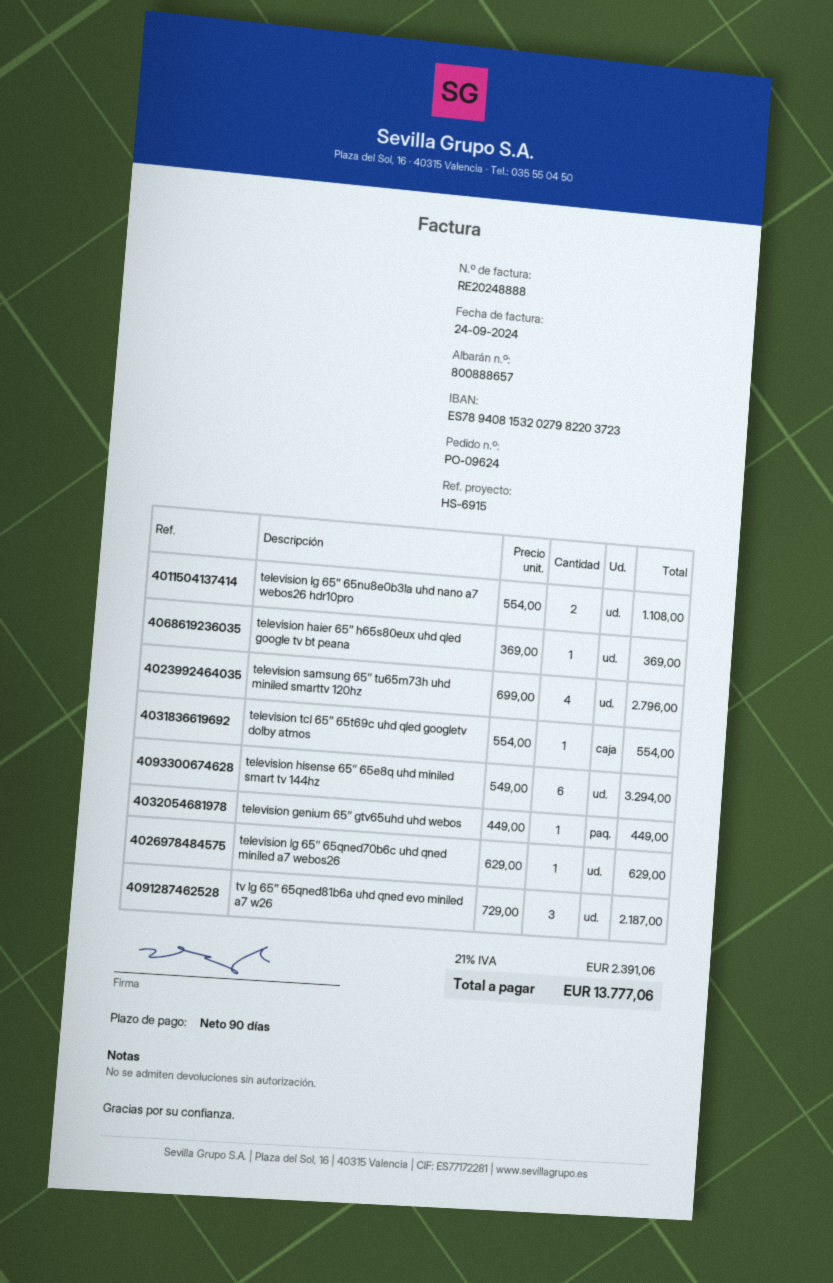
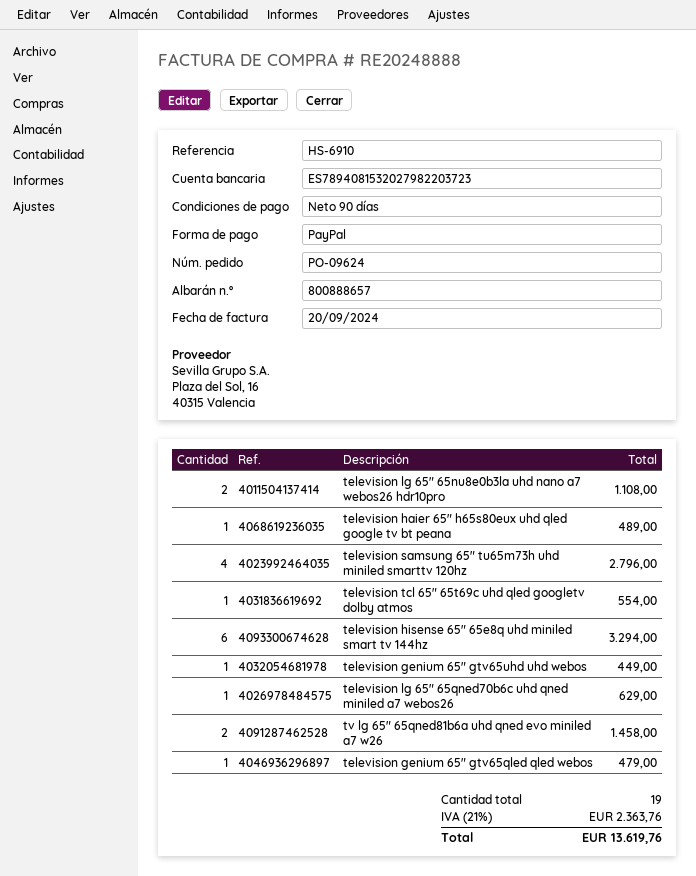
invoice date: 2024-09-24 -> 2024-09-20
reference: HS-6915 -> HS-6910
television haier 65″ h65s80eux uhd qled google tv bt peana: 1 for 369.00 -> 1 for 489.00
tv lg 65″ 65qned81b6a uhd qned evo miniled a7 w26: 3 for 2187.00 -> 2 for 1458.00
television genium 65″ gtv65qled qled webos: none -> 1 for 479.00
tax: 21% = 2391.06 -> 21% = 2363.76
total: 13777.06 -> 13619.76

